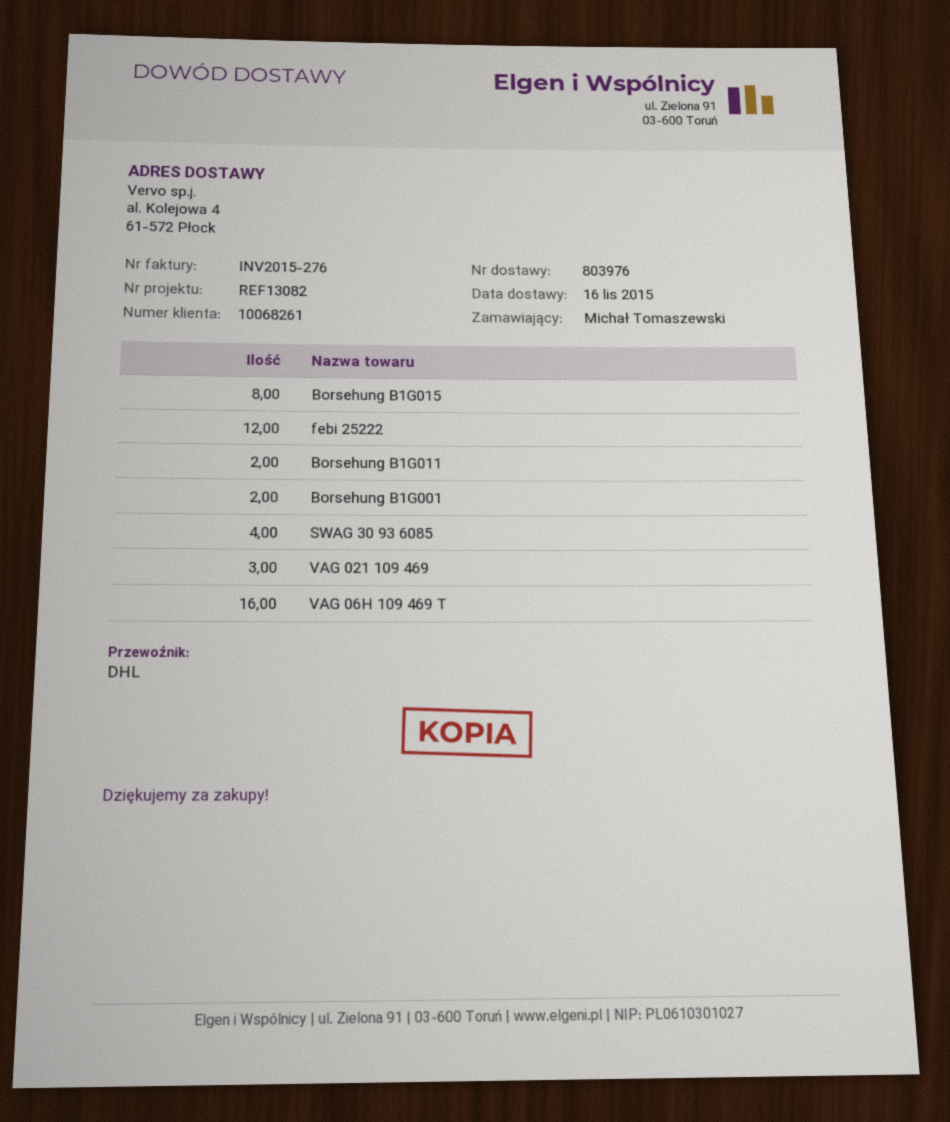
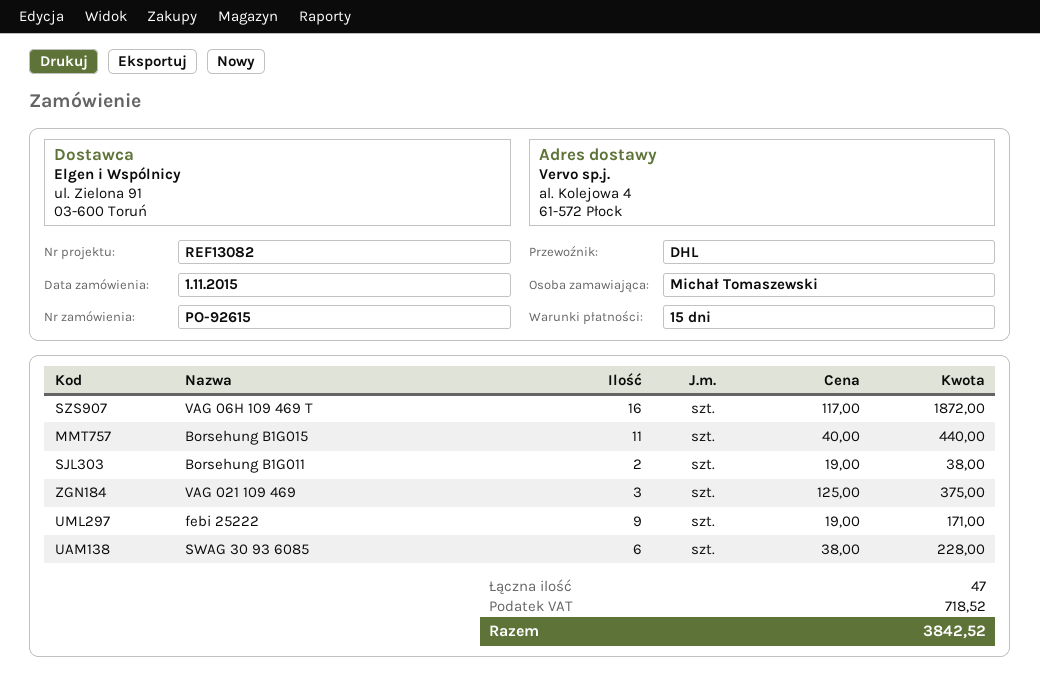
Borsehung B1G015: 8 -> 11
febi 25222: 12 -> 9
Borsehung B1G001: 2 -> none
SWAG 30 93 6085: 4 -> 6

